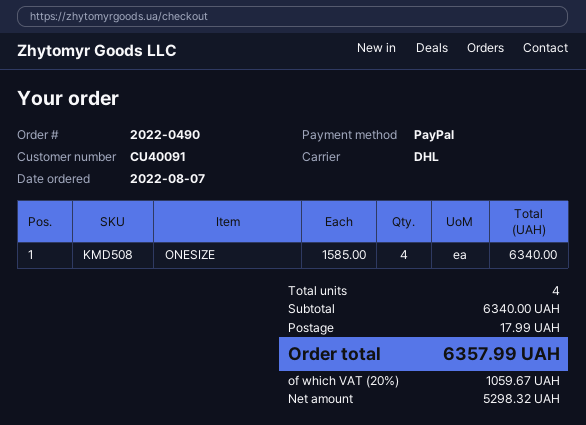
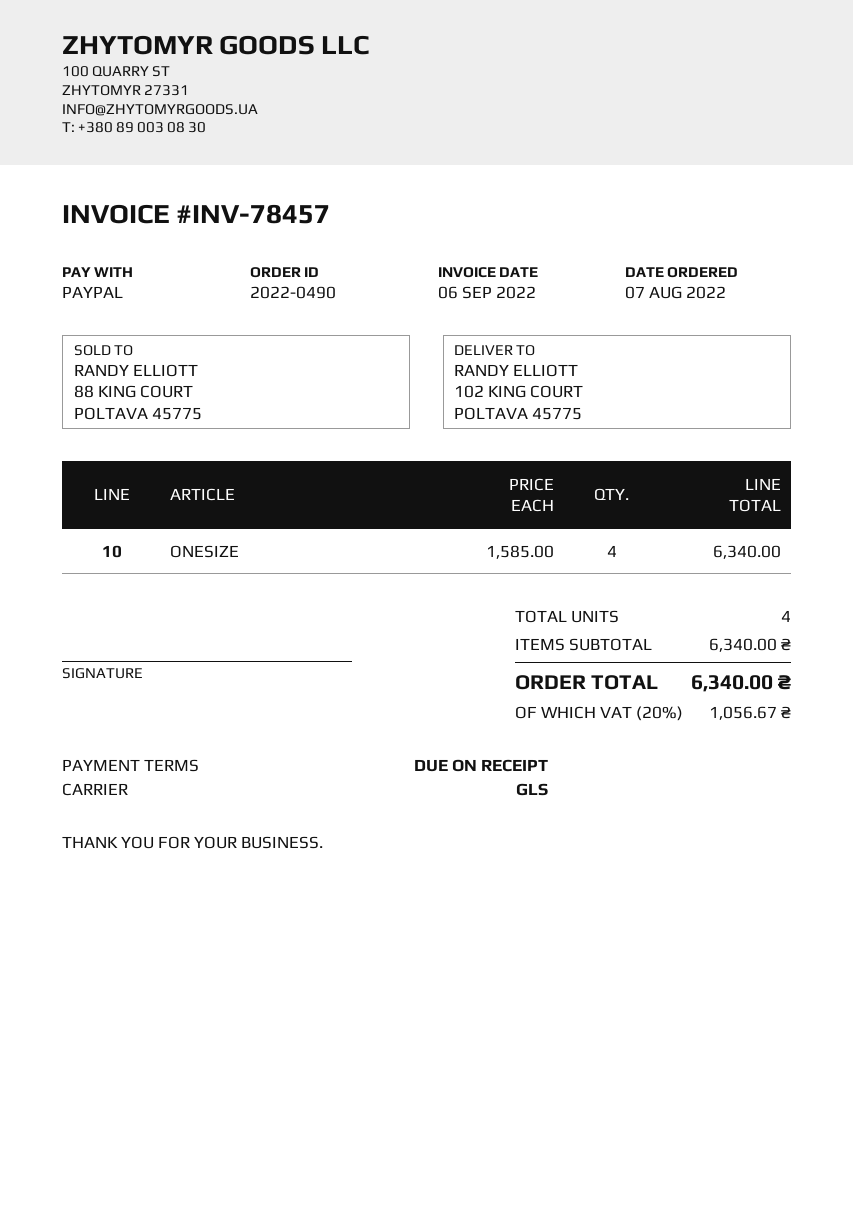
shipping method: DHL -> GLS
shipping: 17.99 -> none
tax: 20% = 1059.67 -> 20% = 1056.67
total: 6357.99 -> 6340.00

